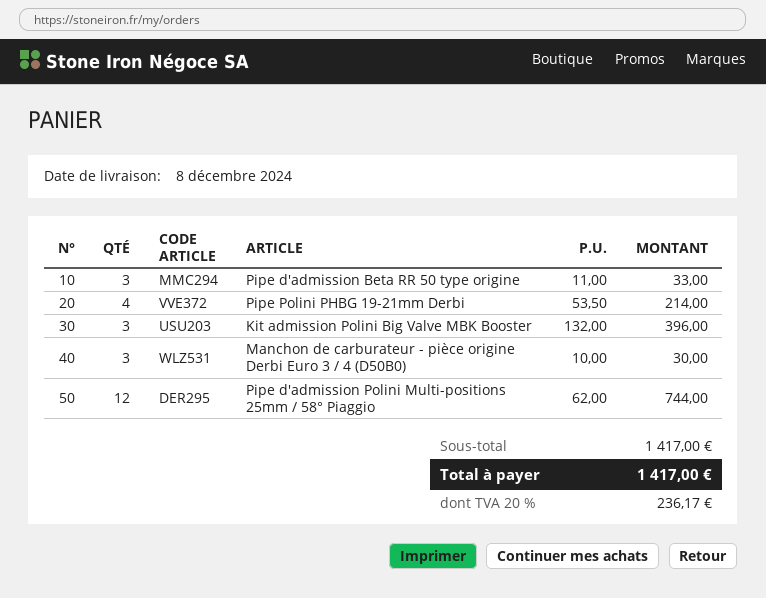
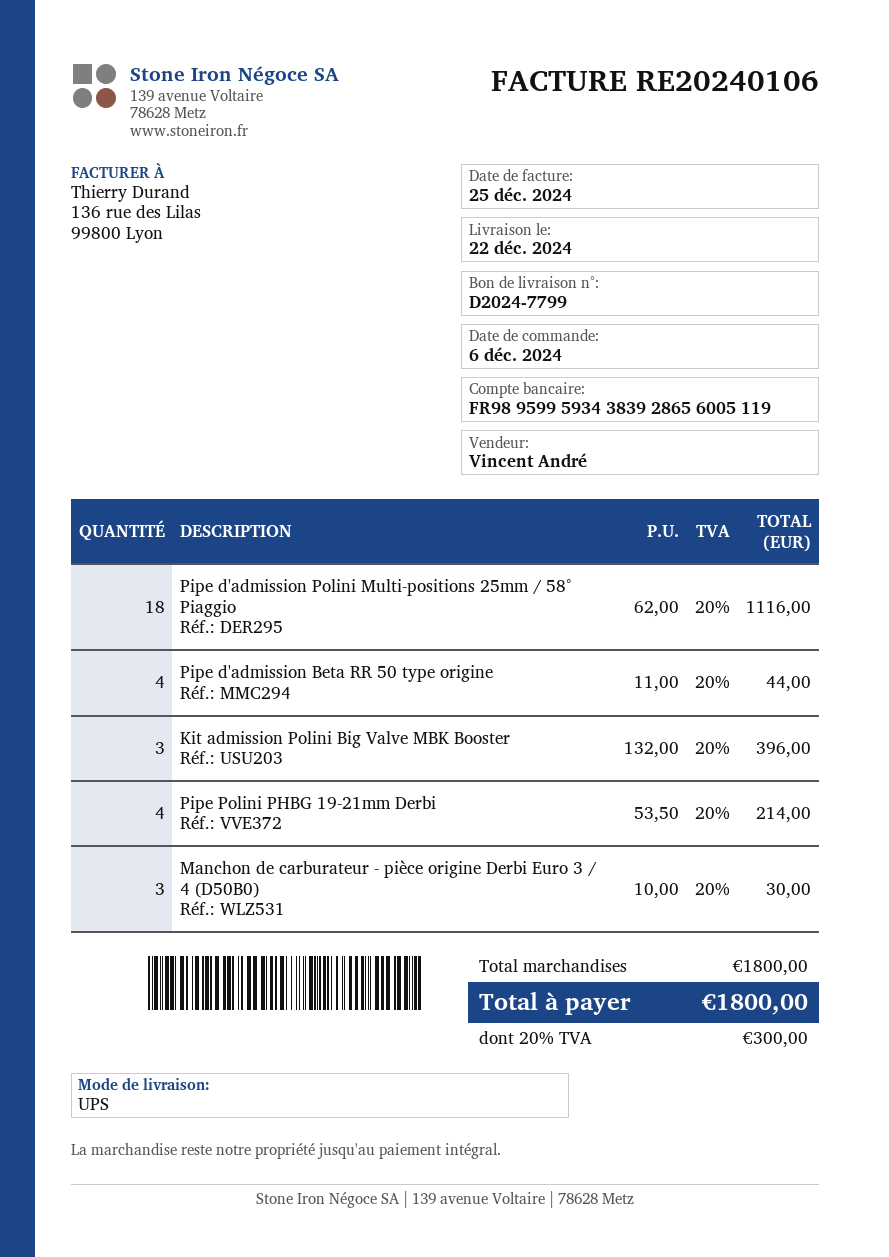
delivery date: 2024-12-08 -> 2024-12-22
Pipe d'admission Beta RR 50 type origine: 3 x 11.00 = 33.00 -> 4 x 11.00 = 44.00
Pipe d'admission Polini Multi-positions 25mm / 58° Piaggio: 12 x 62.00 = 744.00 -> 18 x 62.00 = 1116.00
subtotal: 1417.00 -> 1800.00
tax: 20% = 236.17 -> 20% = 300.00
total: 1417.00 -> 1800.00

